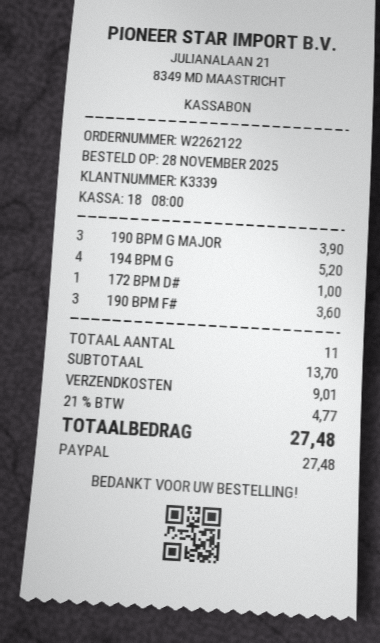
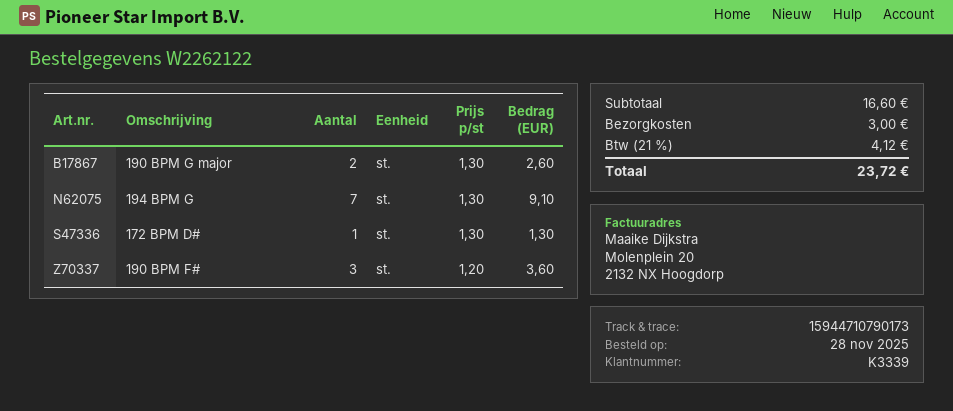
190 BPM G MAJOR: 3 for 3.90 -> 2 for 2.60
194 BPM G: 4 for 5.20 -> 7 for 9.10
172 BPM D#: 1 for 1.00 -> 1 for 1.30
subtotal: 13.70 -> 16.60
shipping: 9.01 -> 3.00
tax: 21% = 4.77 -> 21% = 4.12
total: 27.48 -> 23.72

